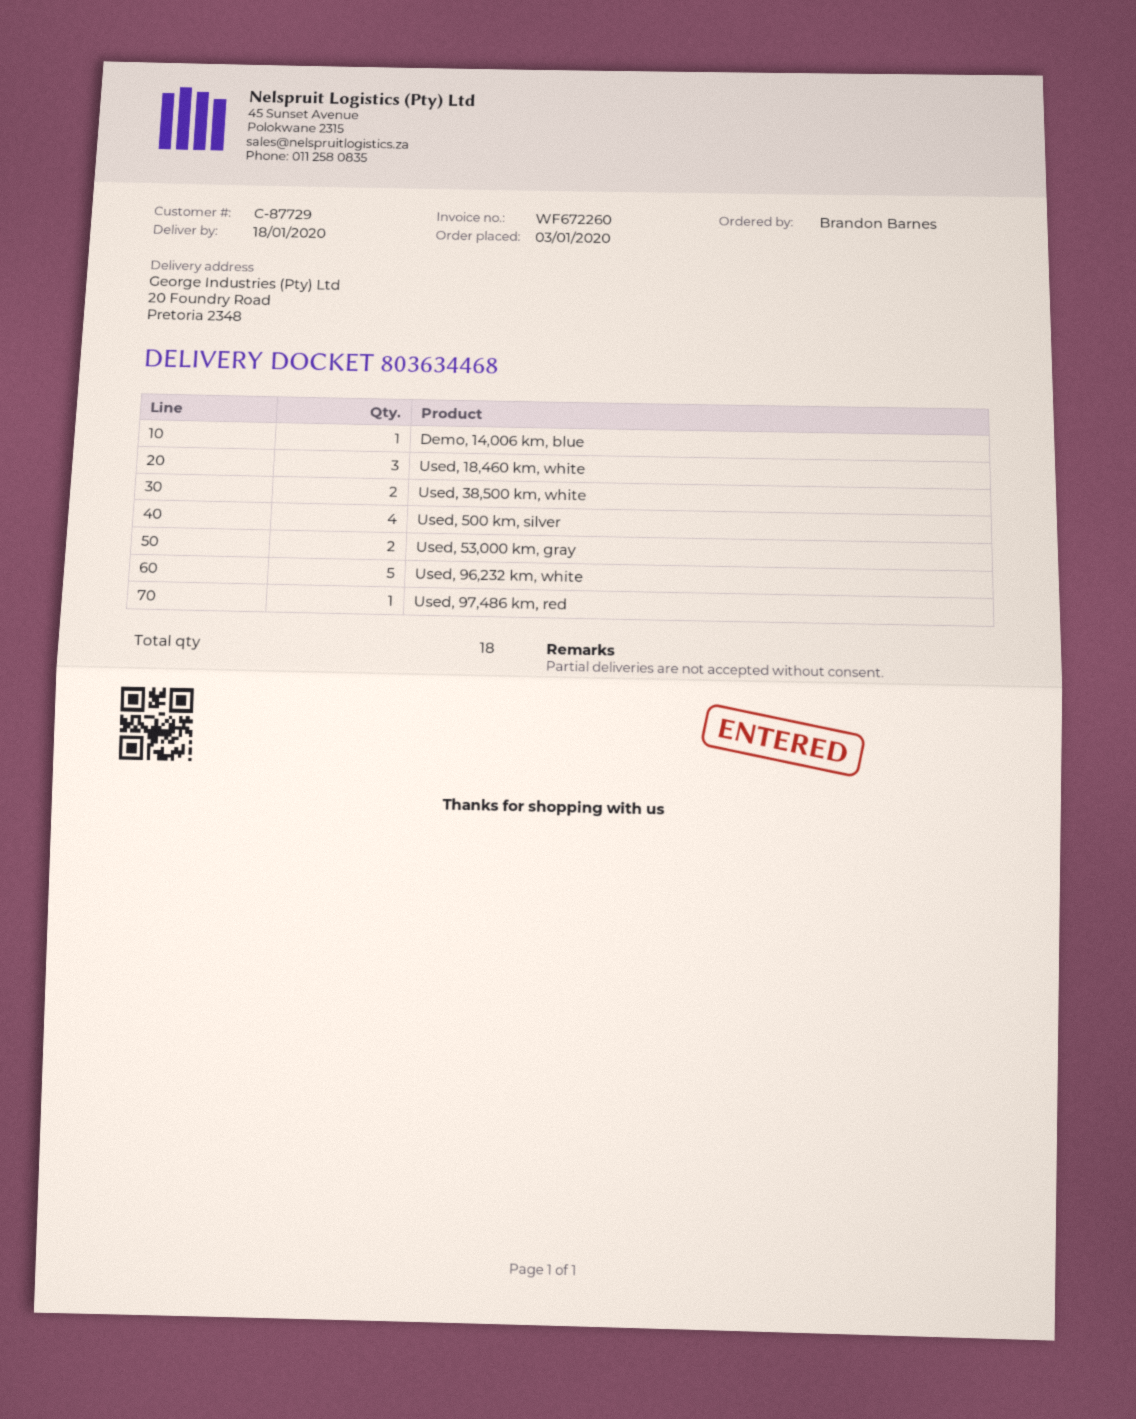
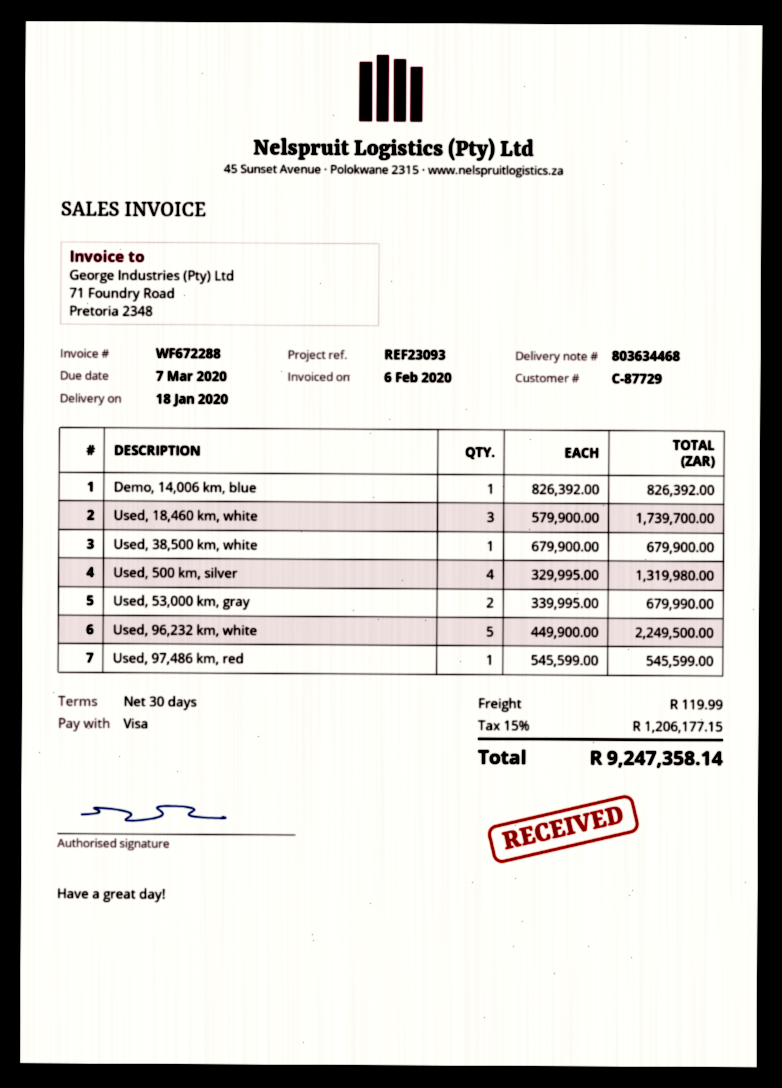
invoice number: WF672260 -> WF672288
Used, 38,500 km, white: 2 -> 1

